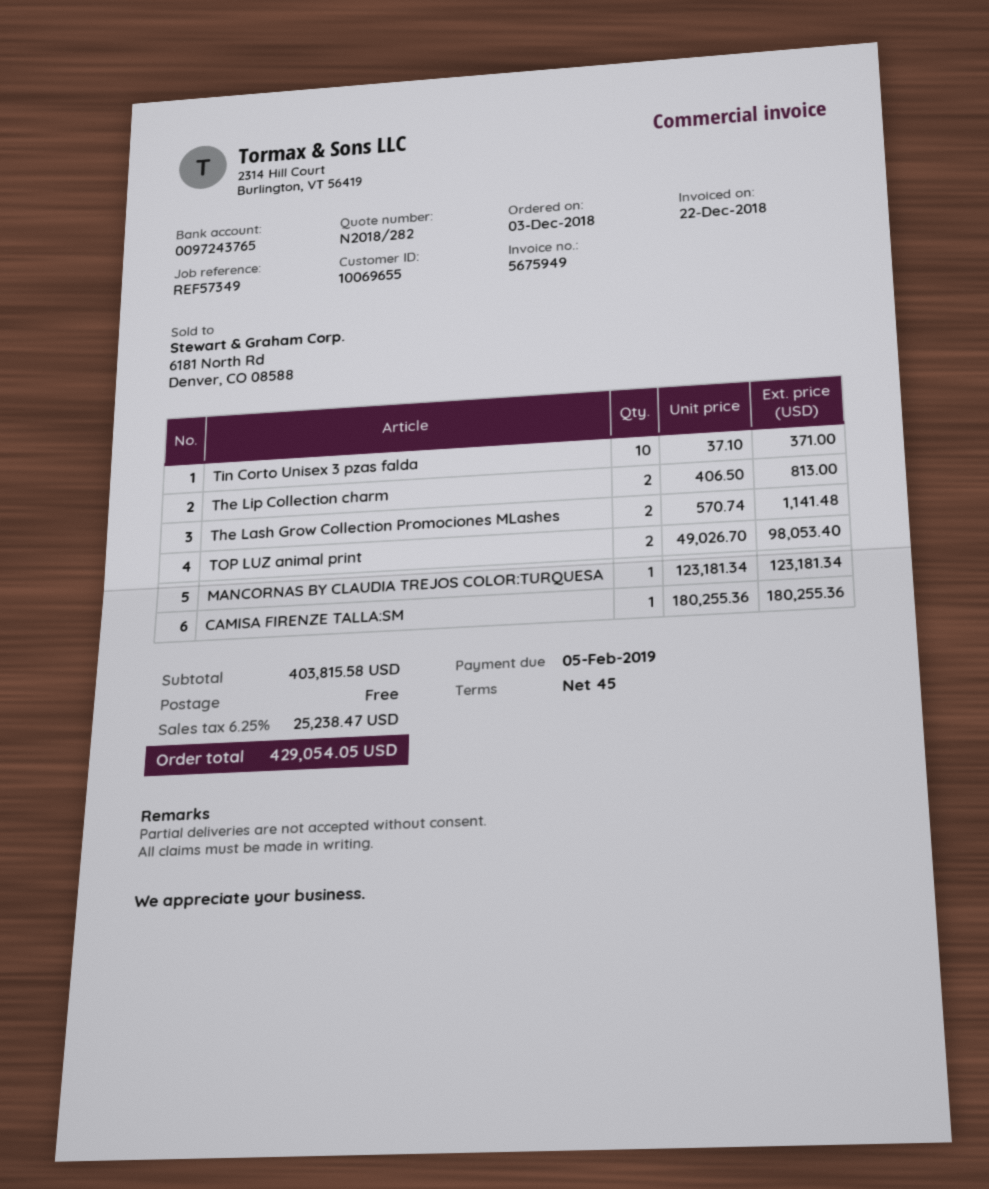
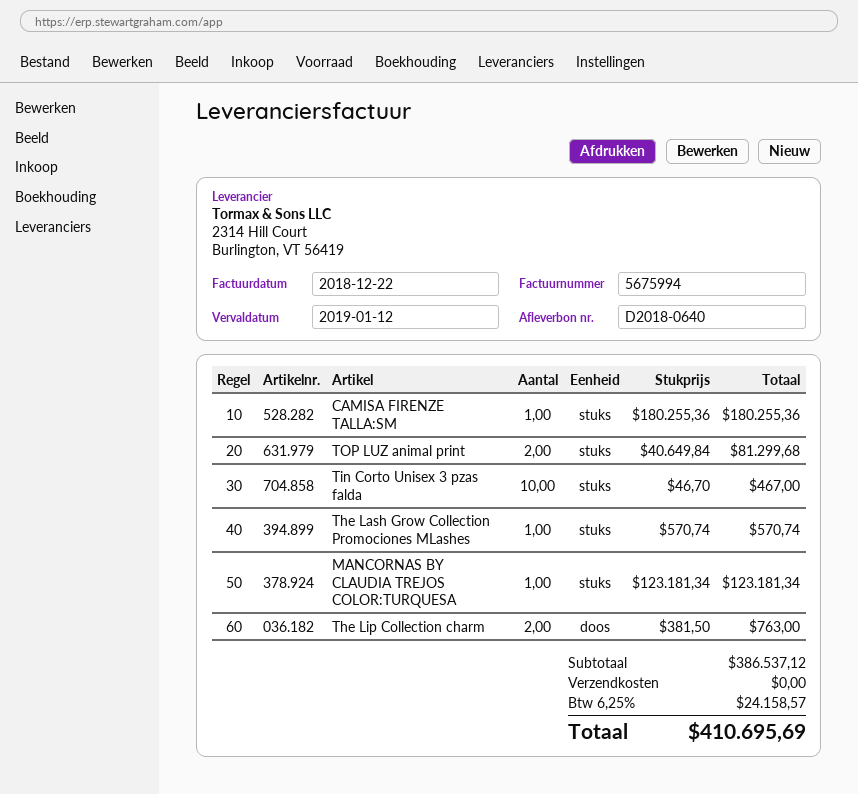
invoice number: 5675949 -> 5675994
due date: 2019-02-05 -> 2019-01-12
Tin Corto Unisex 3 pzas falda: 10 x 37.10 = 371.00 -> 10 x 46.70 = 467.00
The Lip Collection charm: 2 x 406.50 = 813.00 -> 2 x 381.50 = 763.00
The Lash Grow Collection Promociones MLashes: 2 x 570.74 = 1141.48 -> 1 x 570.74 = 570.74
TOP LUZ animal print: 2 x 49026.70 = 98053.40 -> 2 x 40649.84 = 81299.68
subtotal: 403815.58 -> 386537.12
tax: 6.25% = 25238.47 -> 6.25% = 24158.57
total: 429054.05 -> 410695.69

